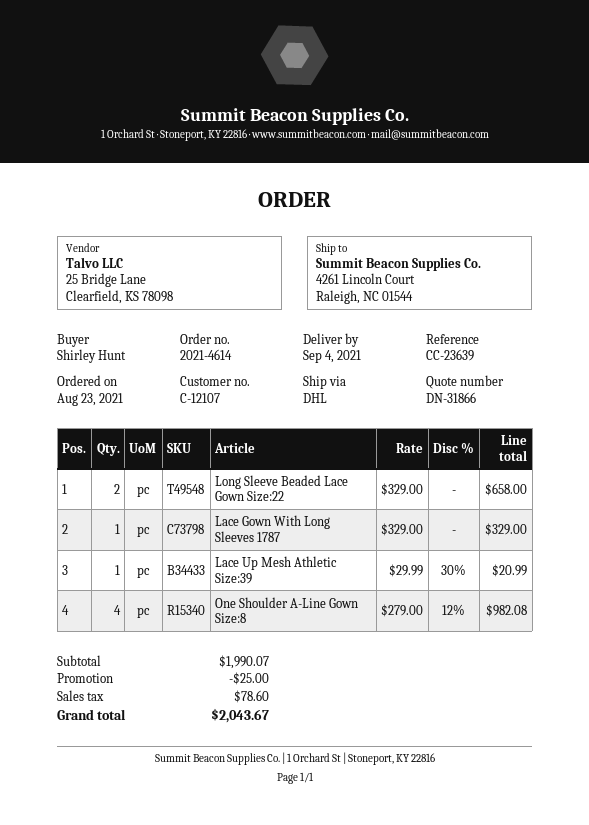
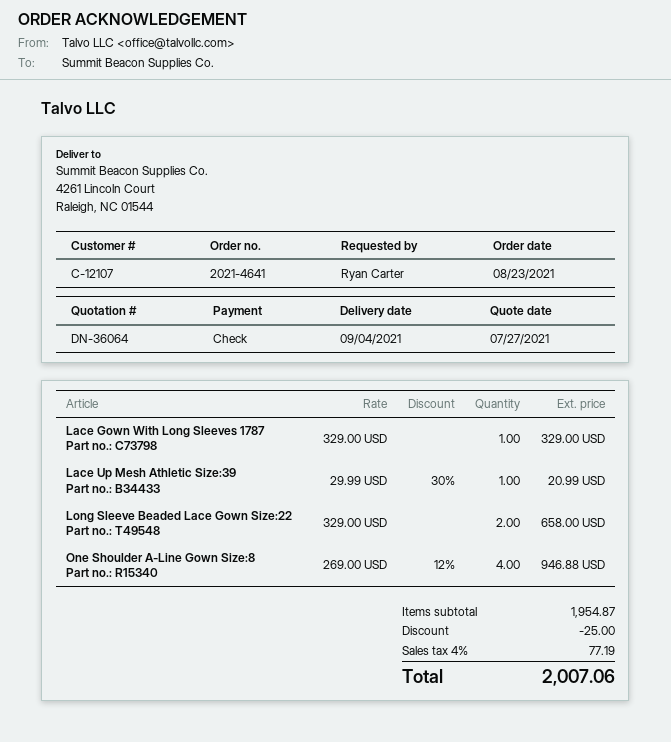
quote number: DN-31866 -> DN-36064
order number: 2021-4614 -> 2021-4641
ordered by: Shirley Hunt -> Ryan Carter
One Shoulder A-Line Gown Size:8: 4 x 279.00 - 12% = 982.08 -> 4 x 269.00 - 12% = 946.88
subtotal: 1990.07 -> 1954.87
tax: 78.60 -> 77.19
total: 2043.67 -> 2007.06

